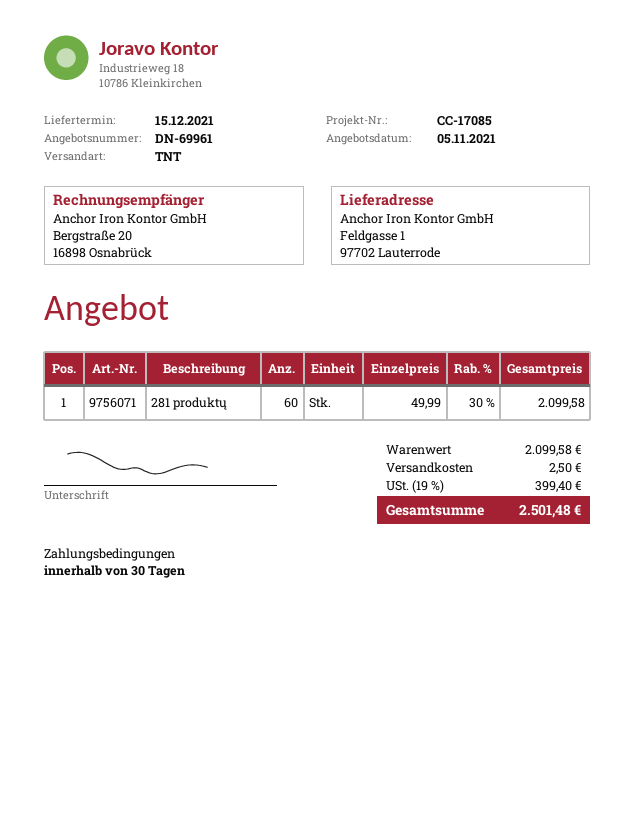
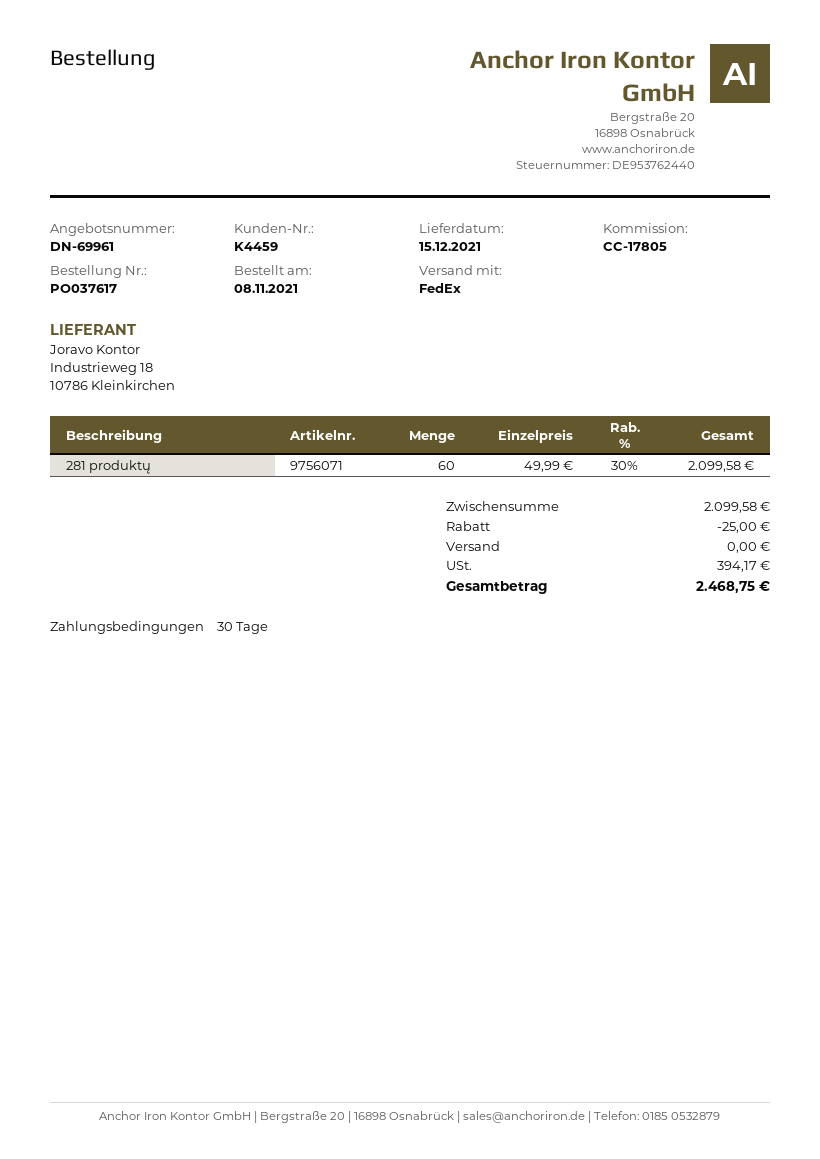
reference: CC-17085 -> CC-17805
shipping method: TNT -> FedEx
discount: none -> 25.00
shipping: 2.50 -> 0.00
tax: 399.40 -> 394.17
total: 2501.48 -> 2468.75

